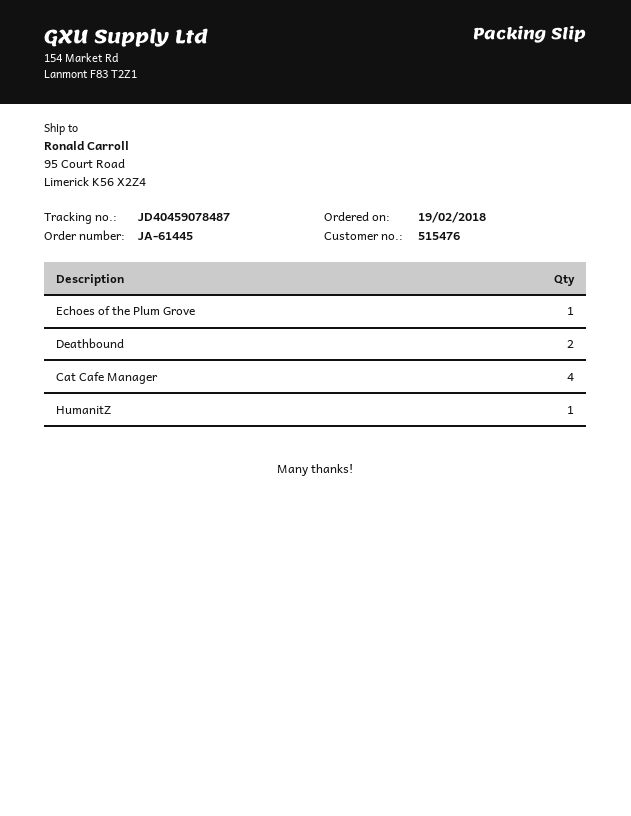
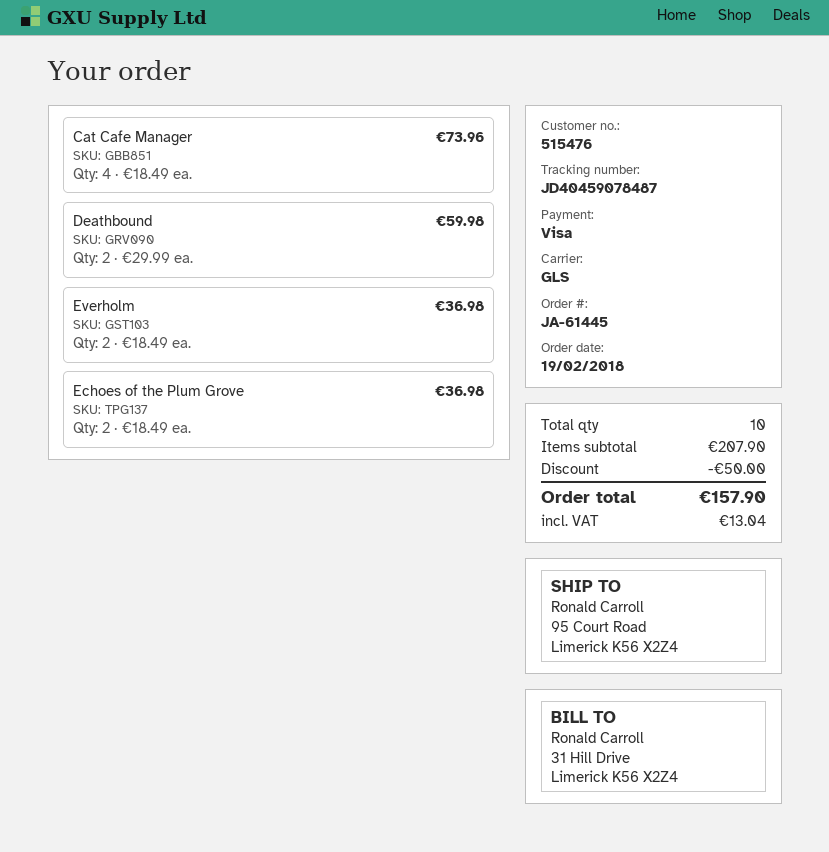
Echoes of the Plum Grove: 1 -> 2
HumanitZ: 1 -> none
Everholm: none -> 2

